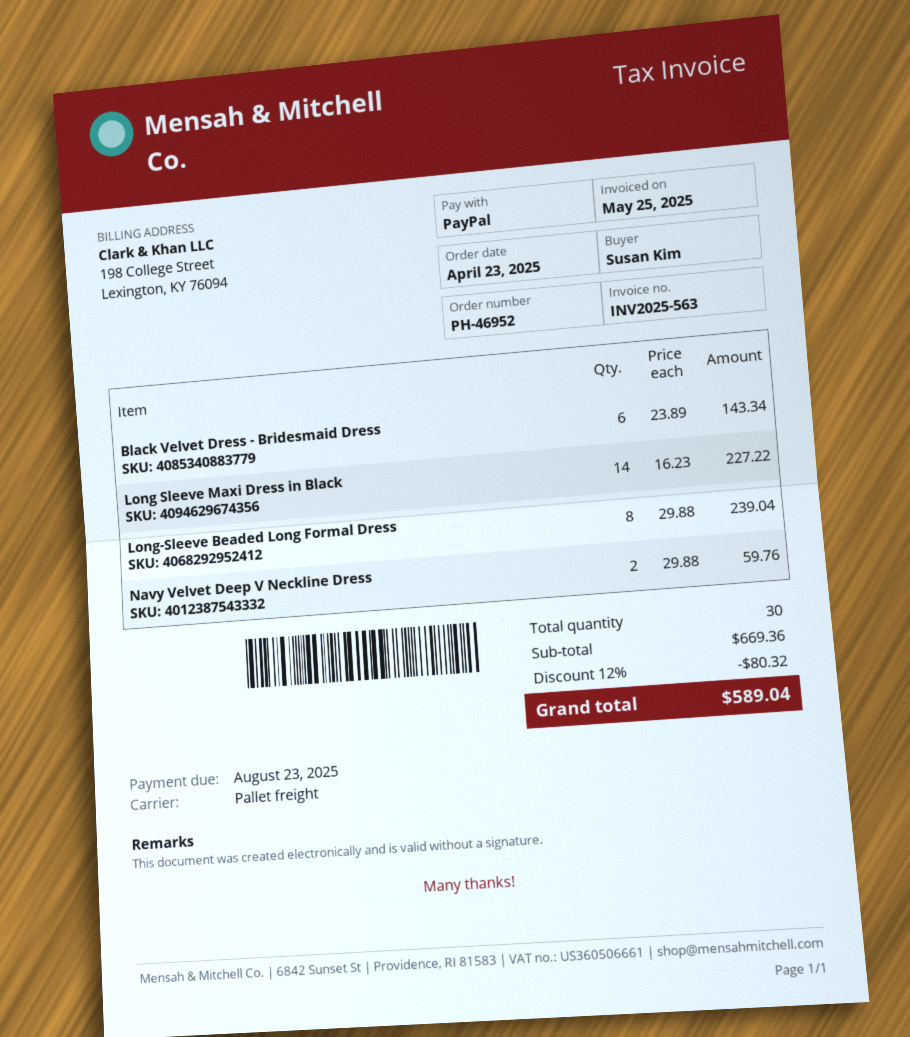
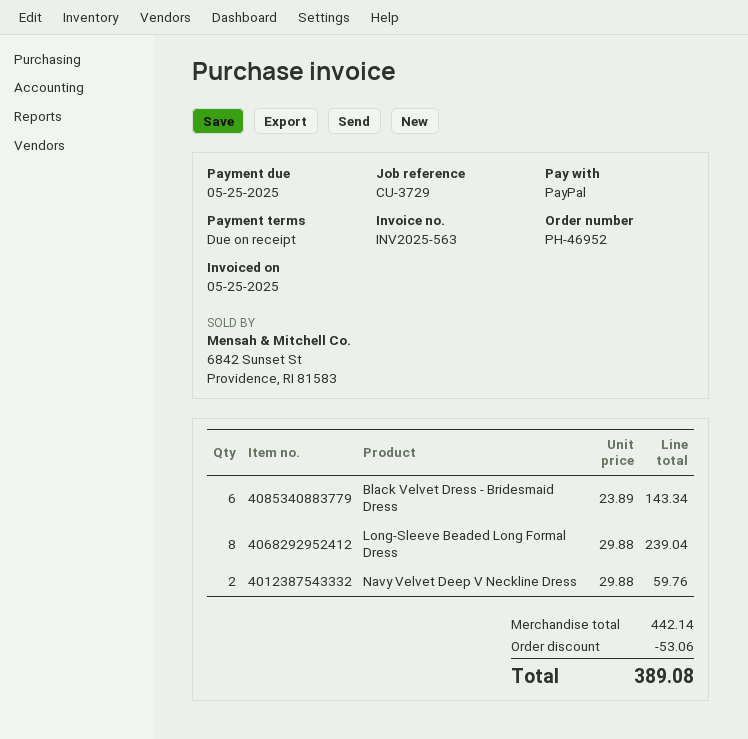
due date: 2025-08-23 -> 2025-05-25
Long Sleeve Maxi Dress in Black: 14 x 16.23 = 227.22 -> none
subtotal: 669.36 -> 442.14
discount: 80.32 -> 53.06
total: 589.04 -> 389.08

